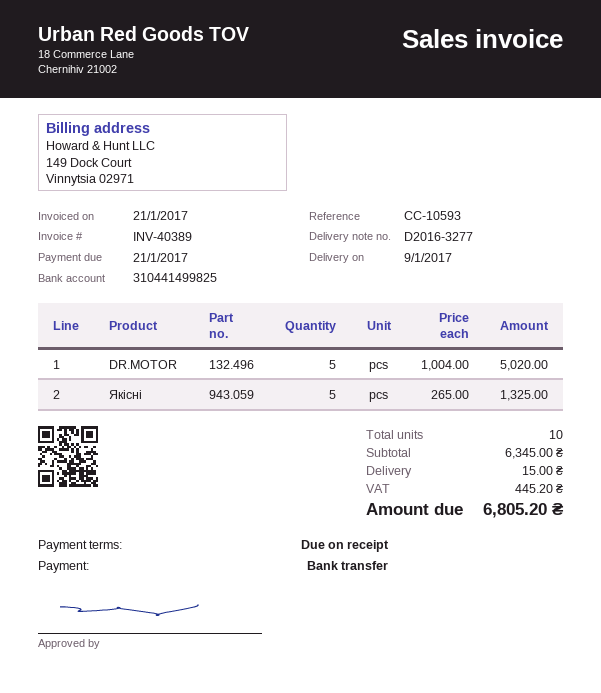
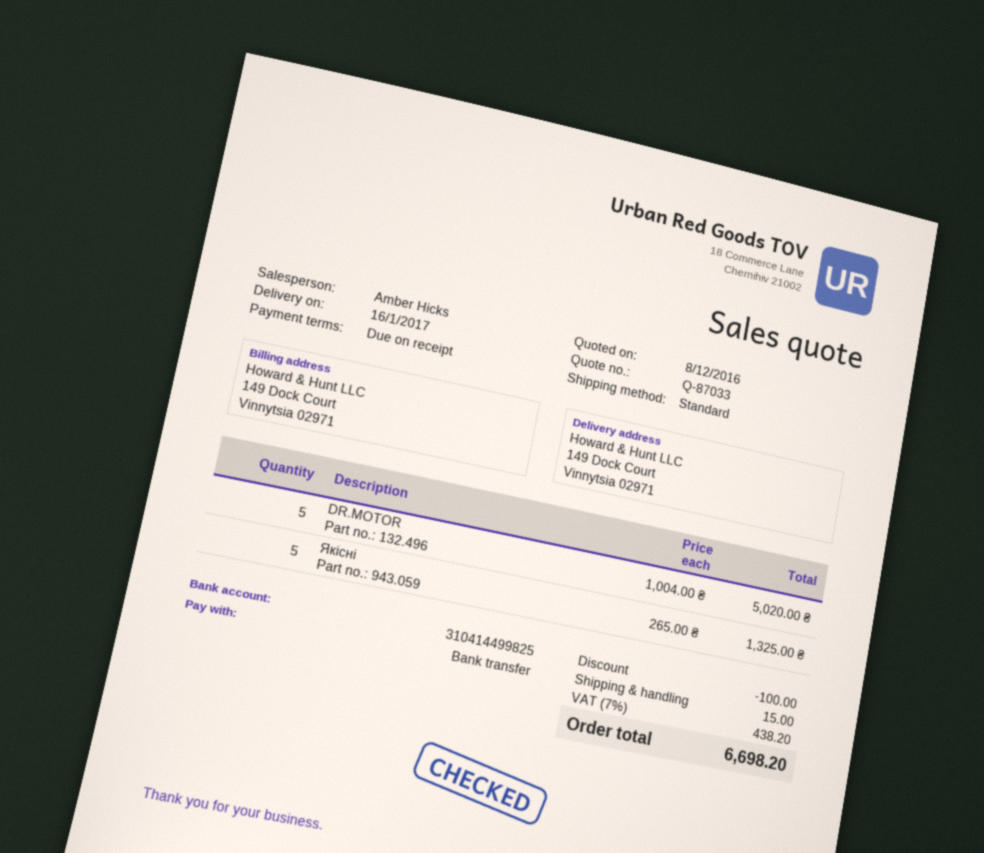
delivery date: 2017-01-09 -> 2017-01-16
bank account: 310441499825 -> 310414499825
discount: none -> 100.00
tax: 445.20 -> 438.20
total: 6805.20 -> 6698.20

